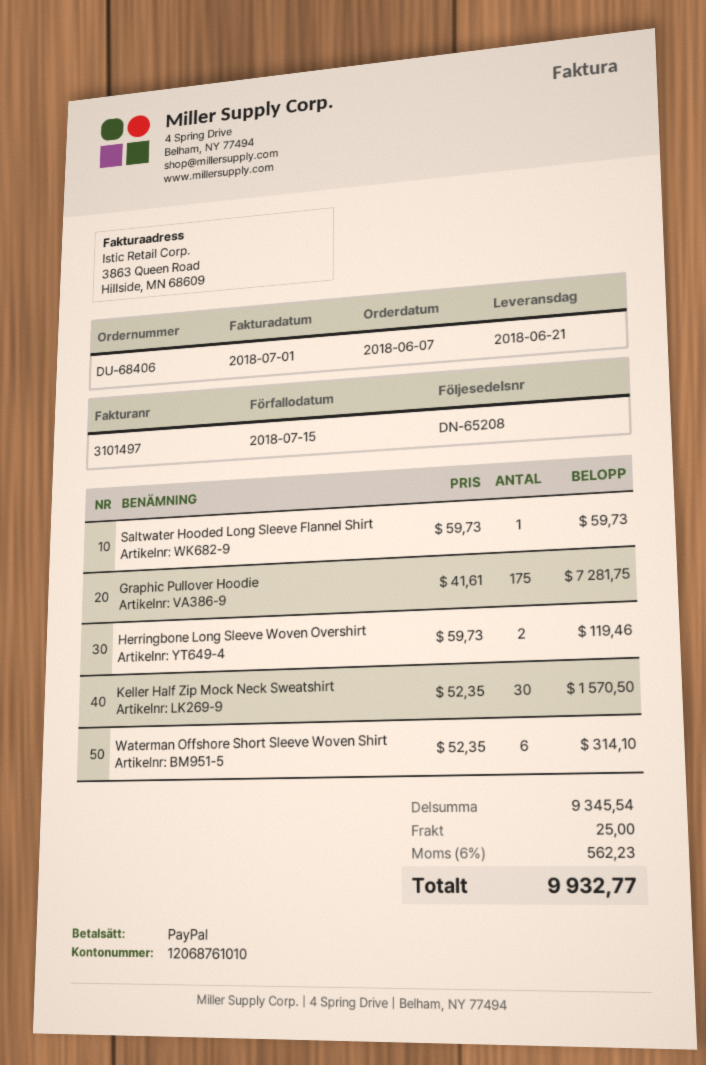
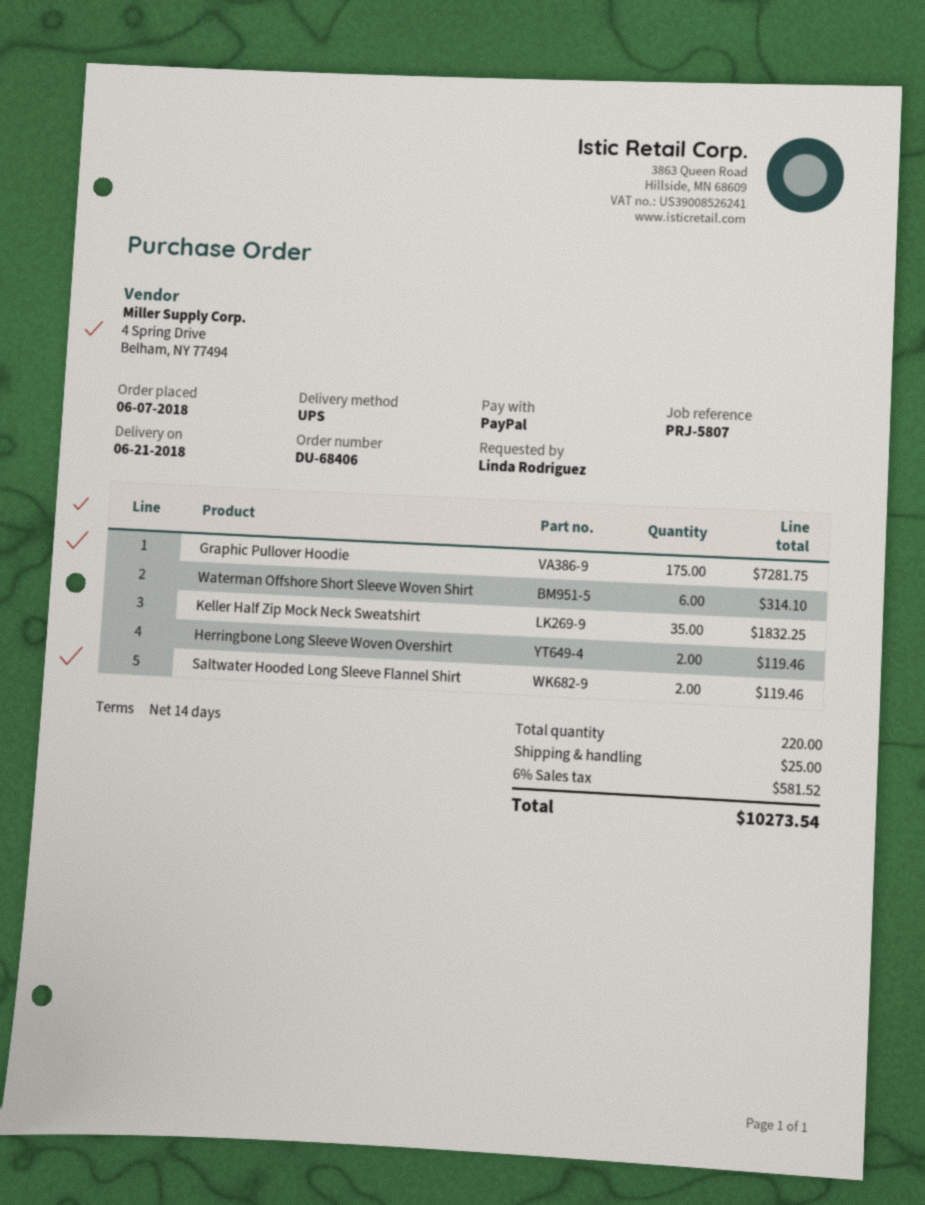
Saltwater Hooded Long Sleeve Flannel Shirt: 1 for 59.73 -> 2 for 119.46
Keller Half Zip Mock Neck Sweatshirt: 30 for 1570.50 -> 35 for 1832.25
tax: 6% = 562.23 -> 6% = 581.52
total: 9932.77 -> 10273.54

